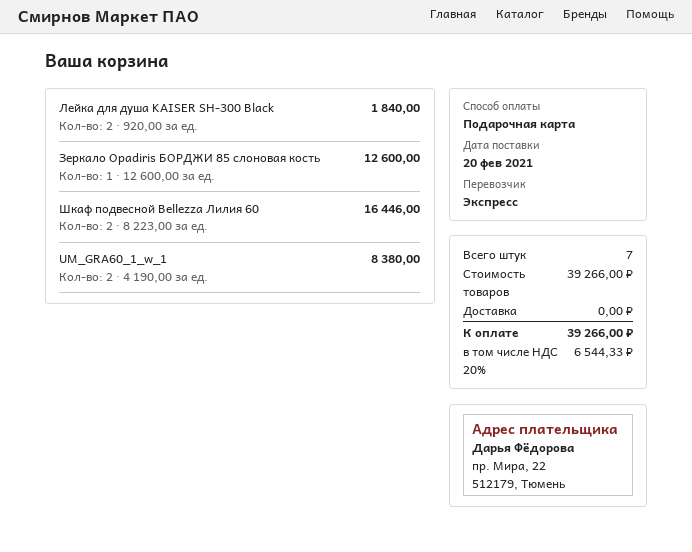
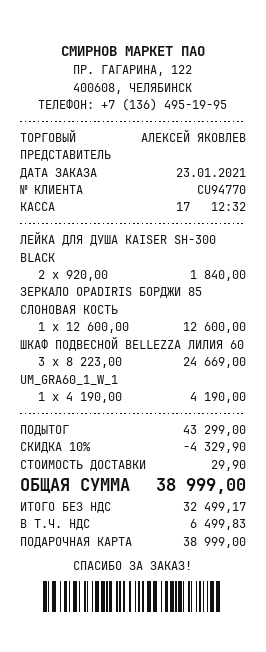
Шкаф подвесной Bellezza Лилия 60: 2 x 8223.00 = 16446.00 -> 3 x 8223.00 = 24669.00
UM_GRA60_1_w_1: 2 x 4190.00 = 8380.00 -> 1 x 4190.00 = 4190.00
subtotal: 39266.00 -> 43299.00
discount: none -> 10% = 4329.90
shipping: 0.00 -> 29.90
tax: 6544.33 -> 6499.83
total: 39266.00 -> 38999.00

